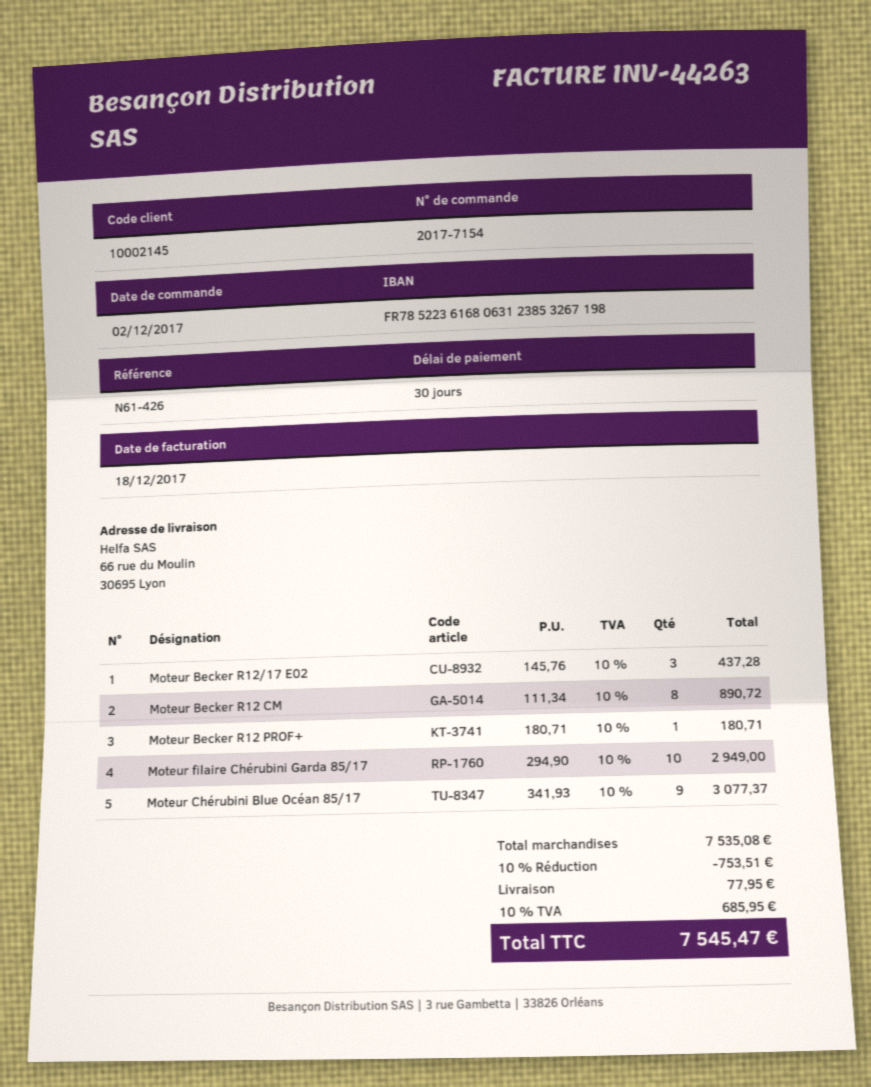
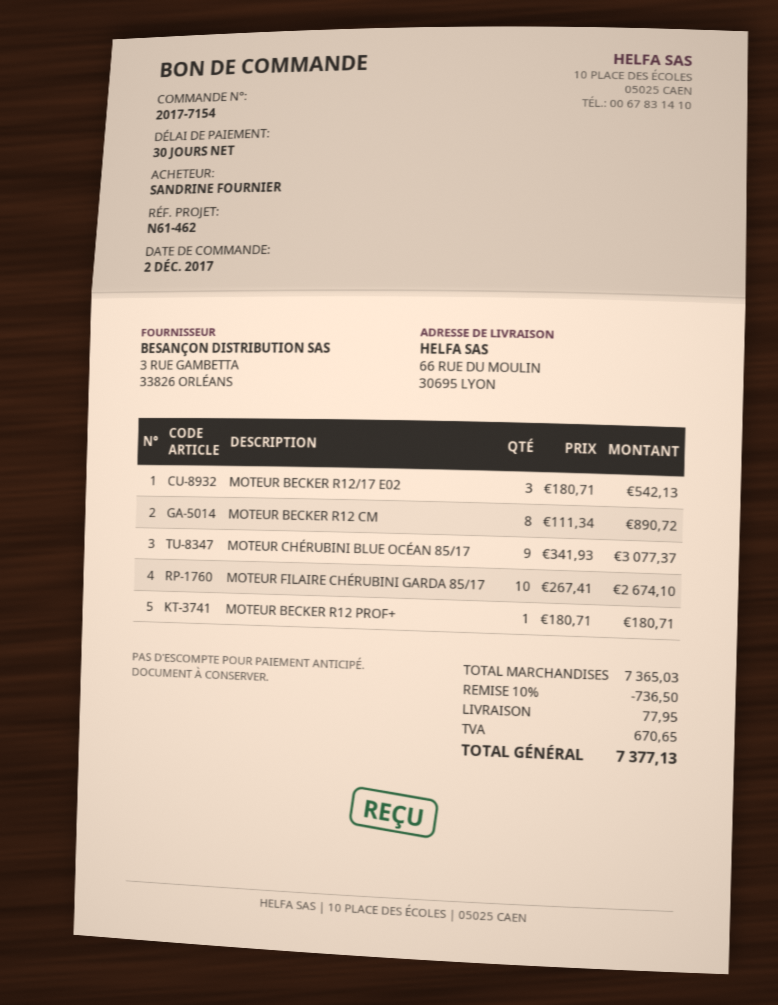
reference: N61-426 -> N61-462
Moteur Becker R12/17 E02: 3 x 145.76 = 437.28 -> 3 x 180.71 = 542.13
Moteur filaire Chérubini Garda 85/17: 10 x 294.90 = 2949.00 -> 10 x 267.41 = 2674.10
subtotal: 7535.08 -> 7365.03
discount: 10% = 753.51 -> 10% = 736.50
tax: 685.95 -> 670.65
total: 7545.47 -> 7377.13

